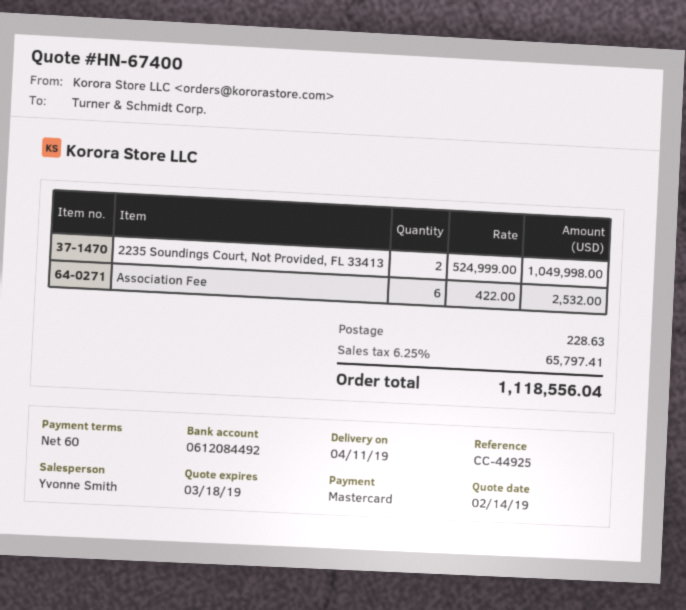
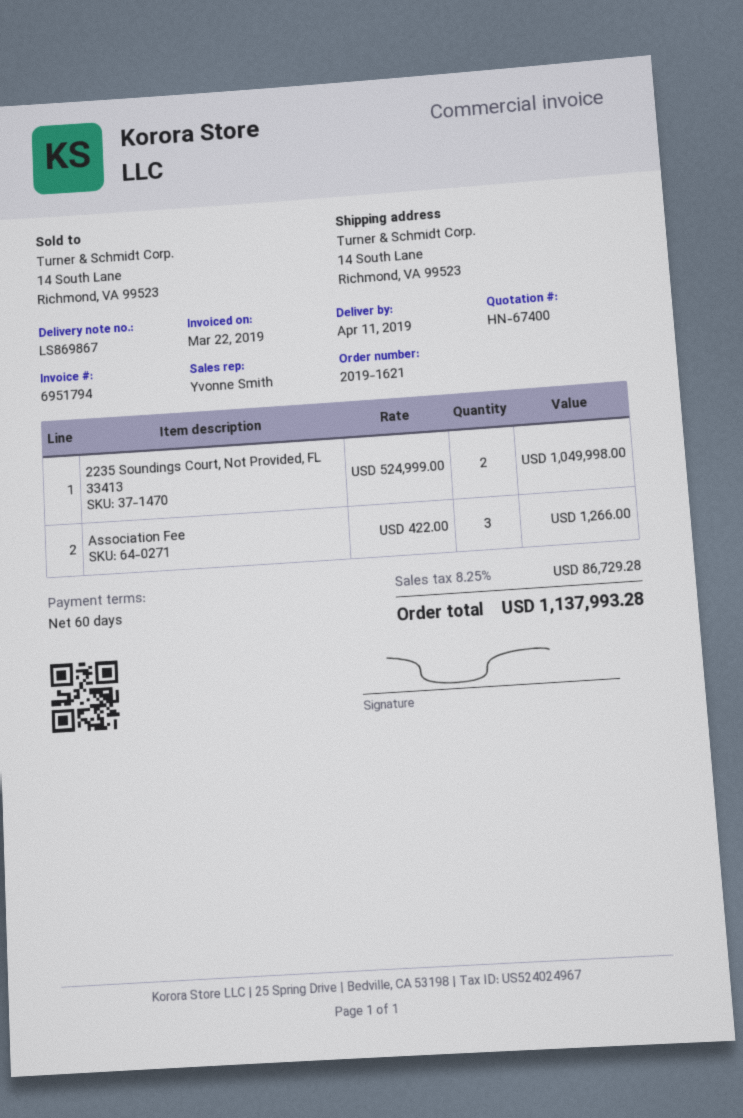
Association Fee: 6 x 422.00 = 2532.00 -> 3 x 422.00 = 1266.00
shipping: 228.63 -> none
tax: 6.25% = 65797.41 -> 8.25% = 86729.28
total: 1118556.04 -> 1137993.28

